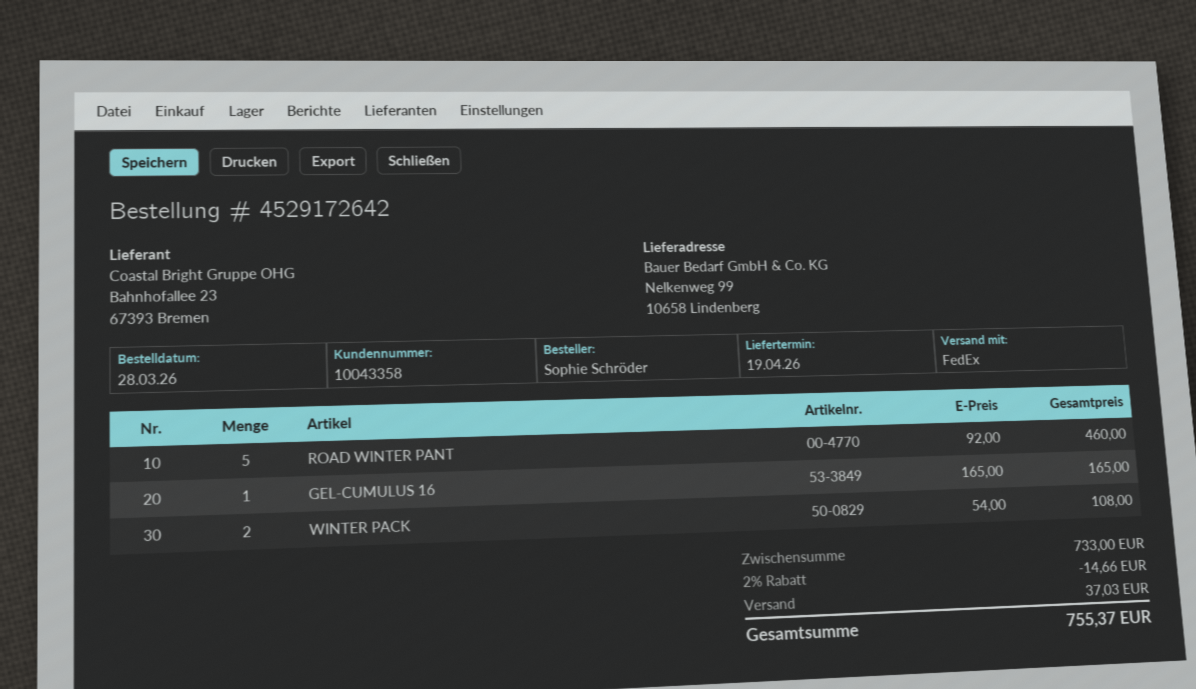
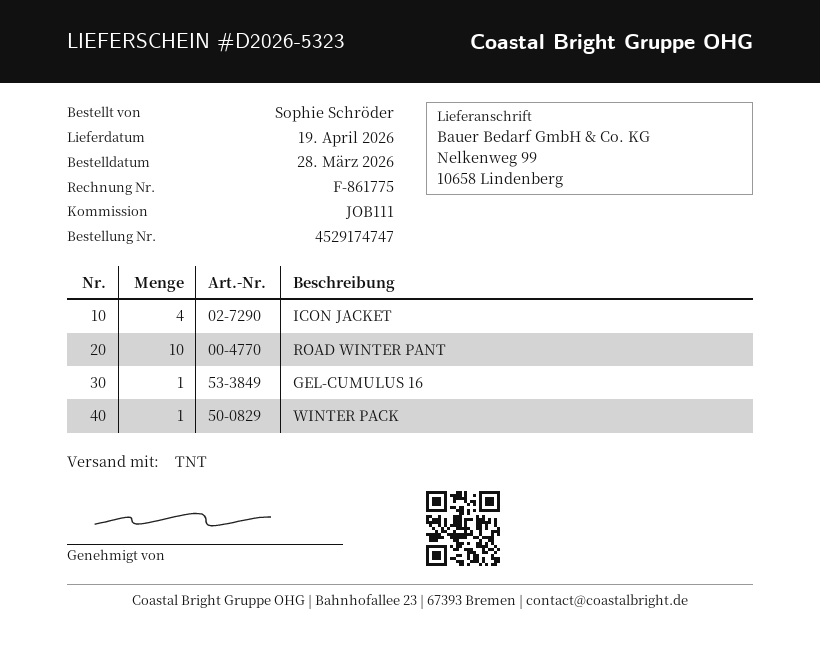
order number: 4529172642 -> 4529174747
shipping method: FedEx -> TNT
ROAD WINTER PANT: 5 -> 10
WINTER PACK: 2 -> 1
ICON JACKET: none -> 4

